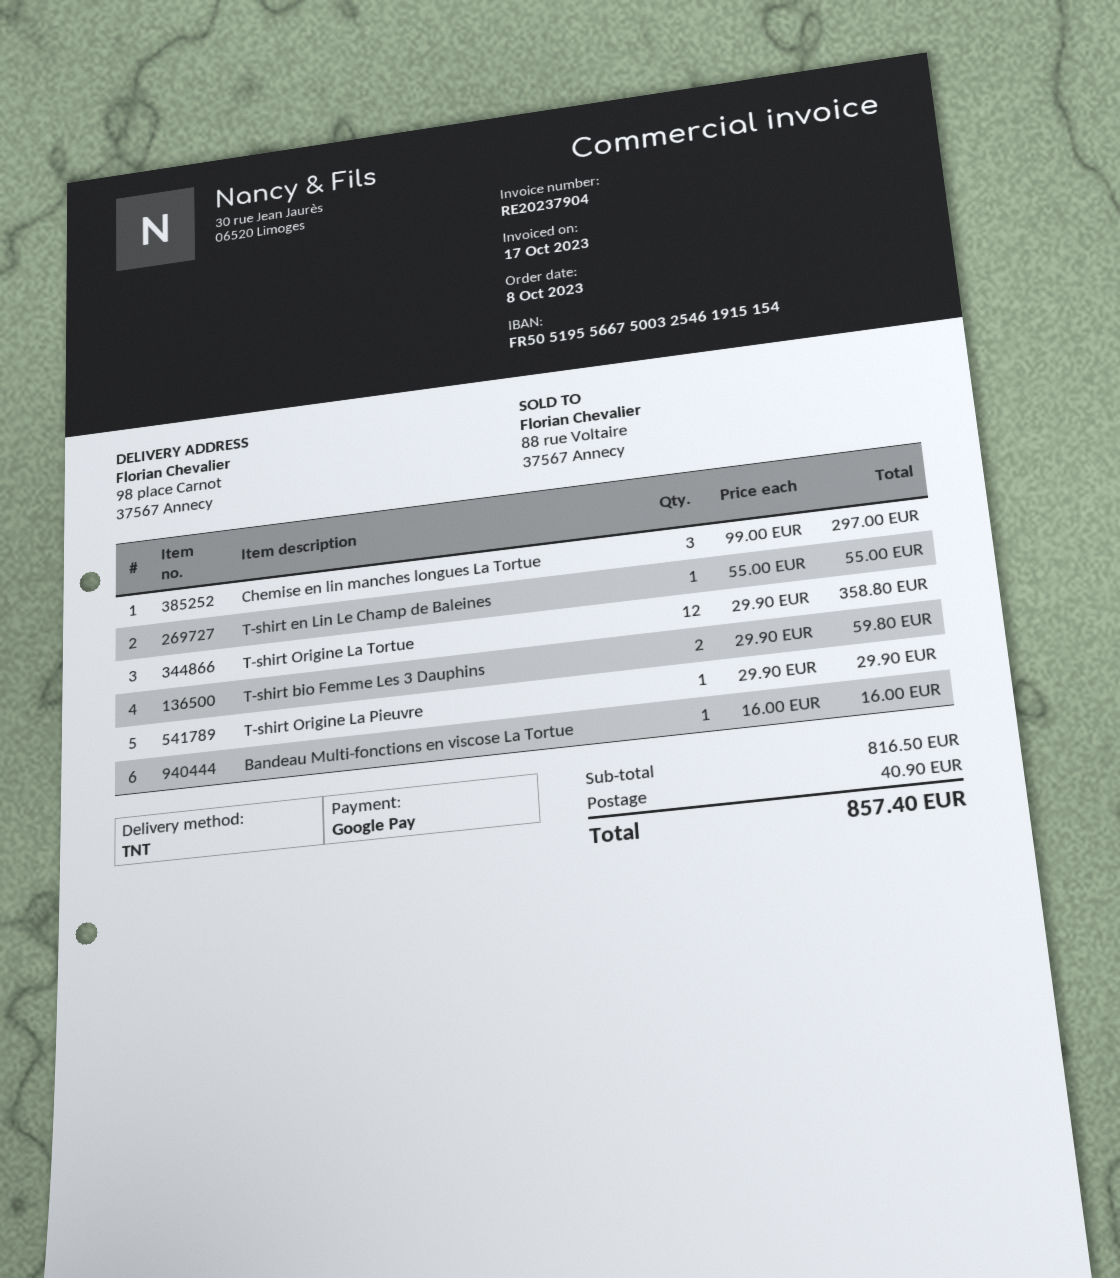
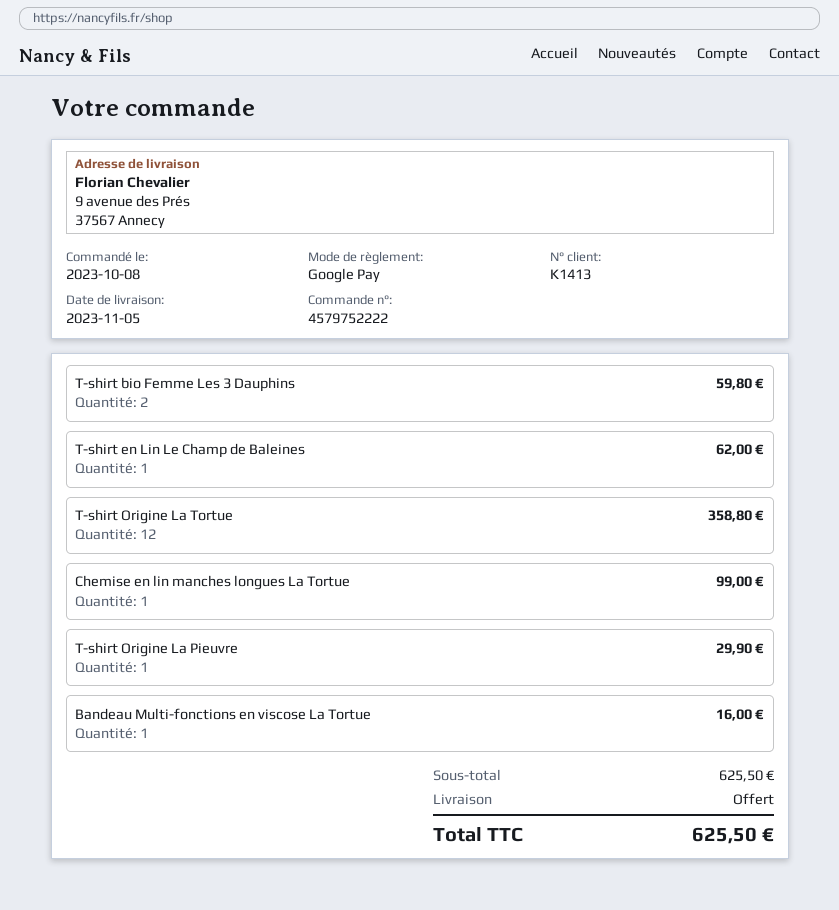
ship to: 98 place Carnot, 37567 Annecy -> 9 avenue des Prés, 37567 Annecy
Chemise en lin manches longues La Tortue: 3 for 297.00 -> 1 for 99.00
T-shirt en Lin Le Champ de Baleines: 1 for 55.00 -> 1 for 62.00
subtotal: 816.50 -> 625.50
shipping: 40.90 -> 0.00
total: 857.40 -> 625.50

